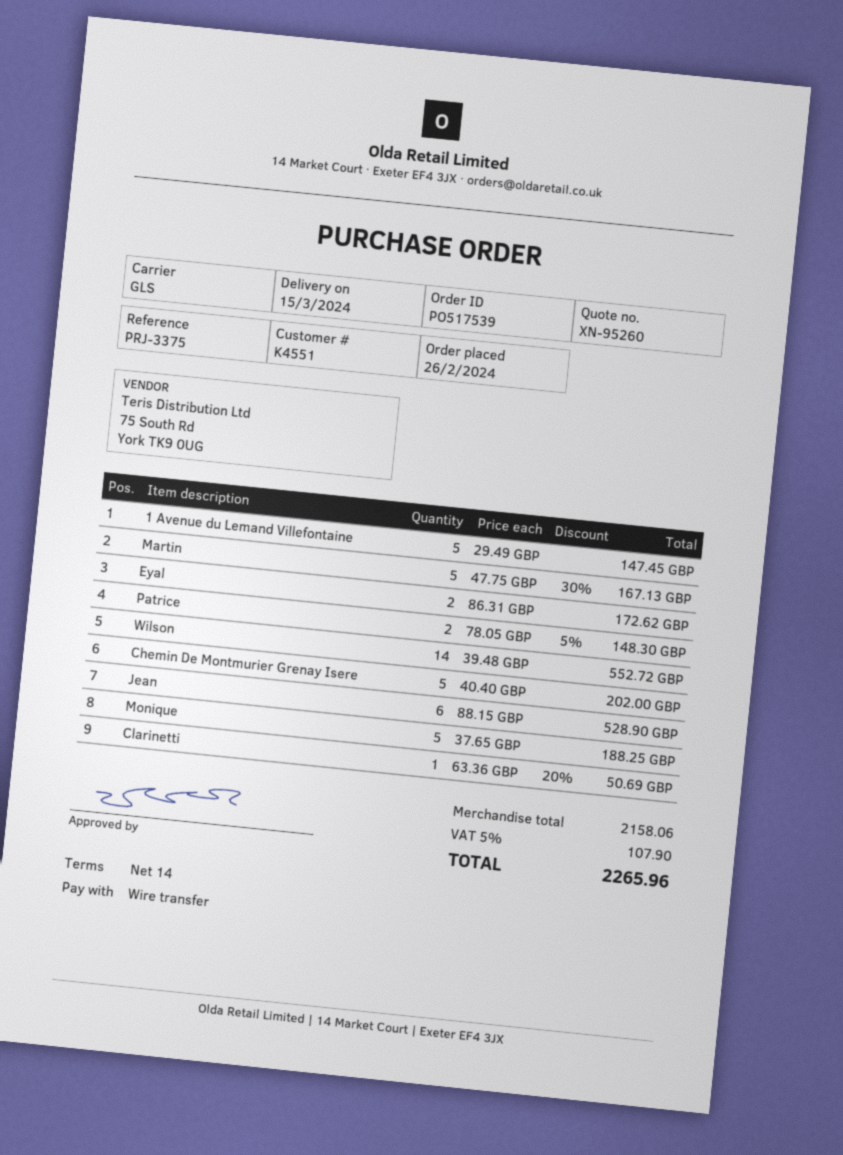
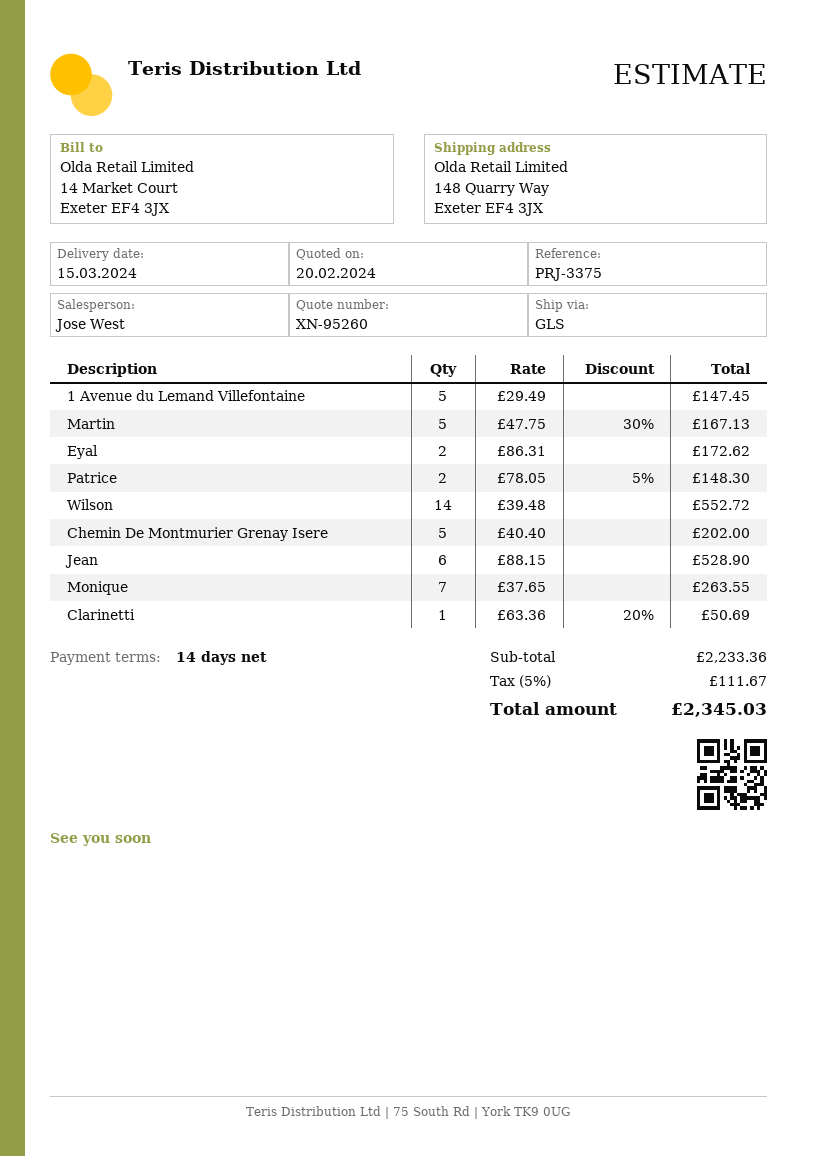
Monique: 5 x 37.65 = 188.25 -> 7 x 37.65 = 263.55
subtotal: 2158.06 -> 2233.36
tax: 5% = 107.90 -> 5% = 111.67
total: 2265.96 -> 2345.03

